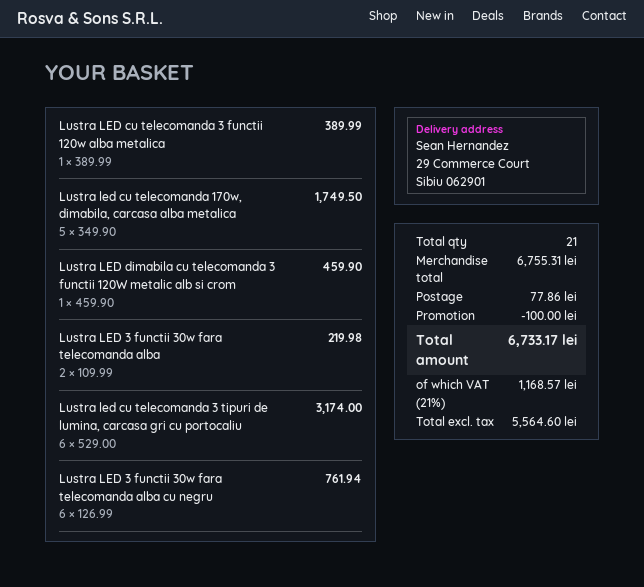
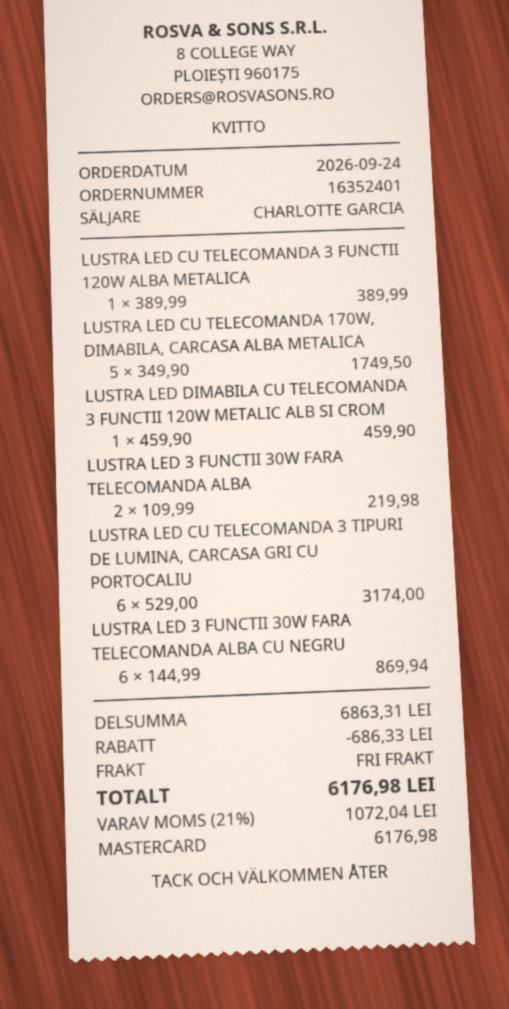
Lustra LED 3 functii 30w fara telecomanda alba cu negru: 6 x 126.99 = 761.94 -> 6 x 144.99 = 869.94
subtotal: 6755.31 -> 6863.31
discount: 100.00 -> 686.33
shipping: 77.86 -> 0.00
tax: 21% = 1168.57 -> 21% = 1072.04
total: 6733.17 -> 6176.98

